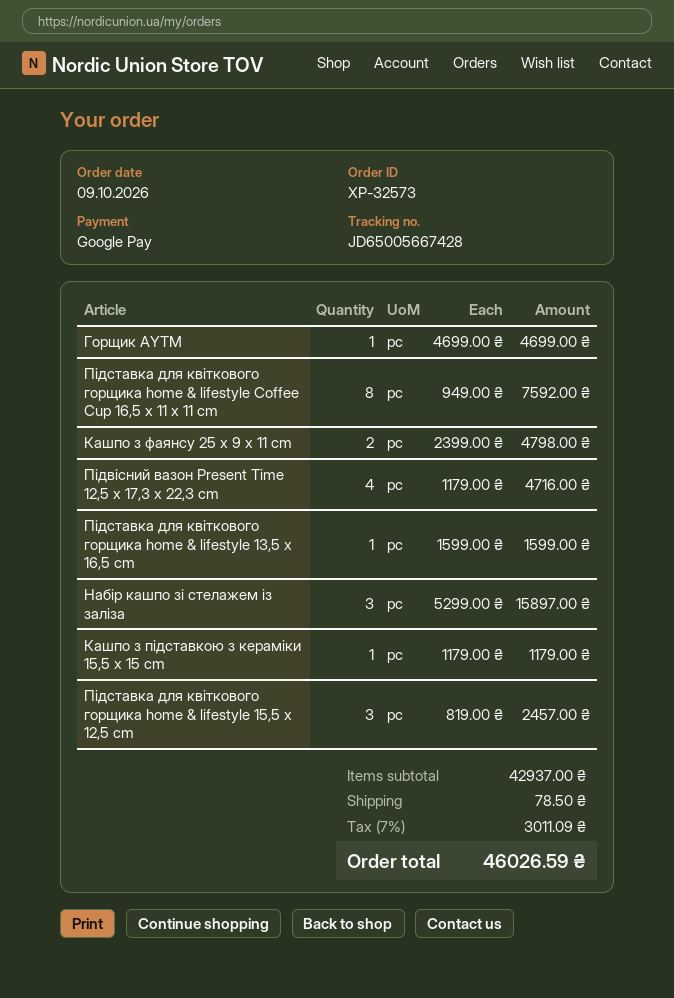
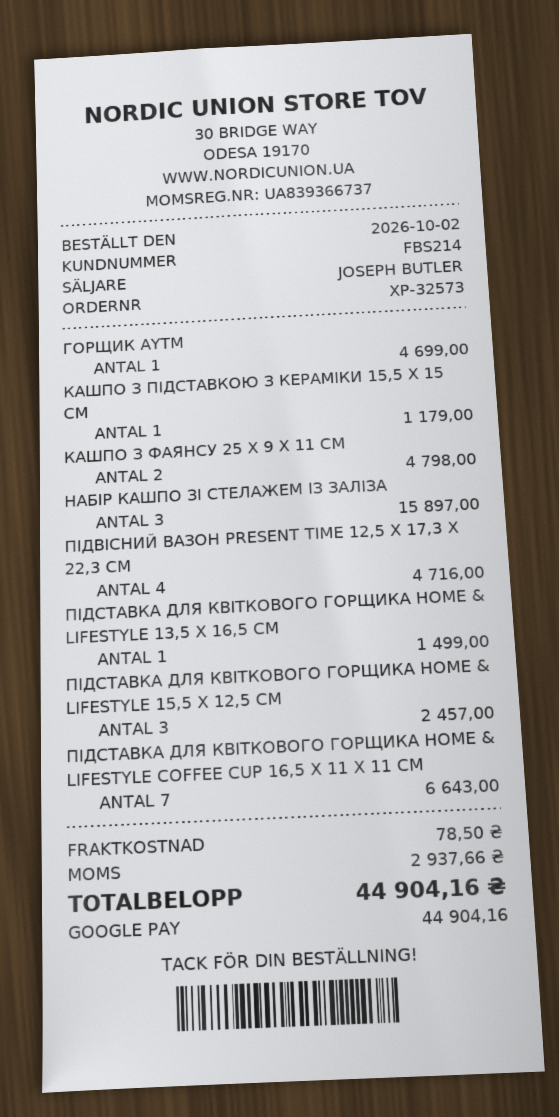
order date: 2026-10-09 -> 2026-10-02
Підставка для квіткового горщика home & lifestyle Coffee Cup 16,5 x 11 x 11 cm: 8 for 7592.00 -> 7 for 6643.00
Підставка для квіткового горщика home & lifestyle 13,5 x 16,5 cm: 1 for 1599.00 -> 1 for 1499.00
tax: 3011.09 -> 2937.66
total: 46026.59 -> 44904.16

